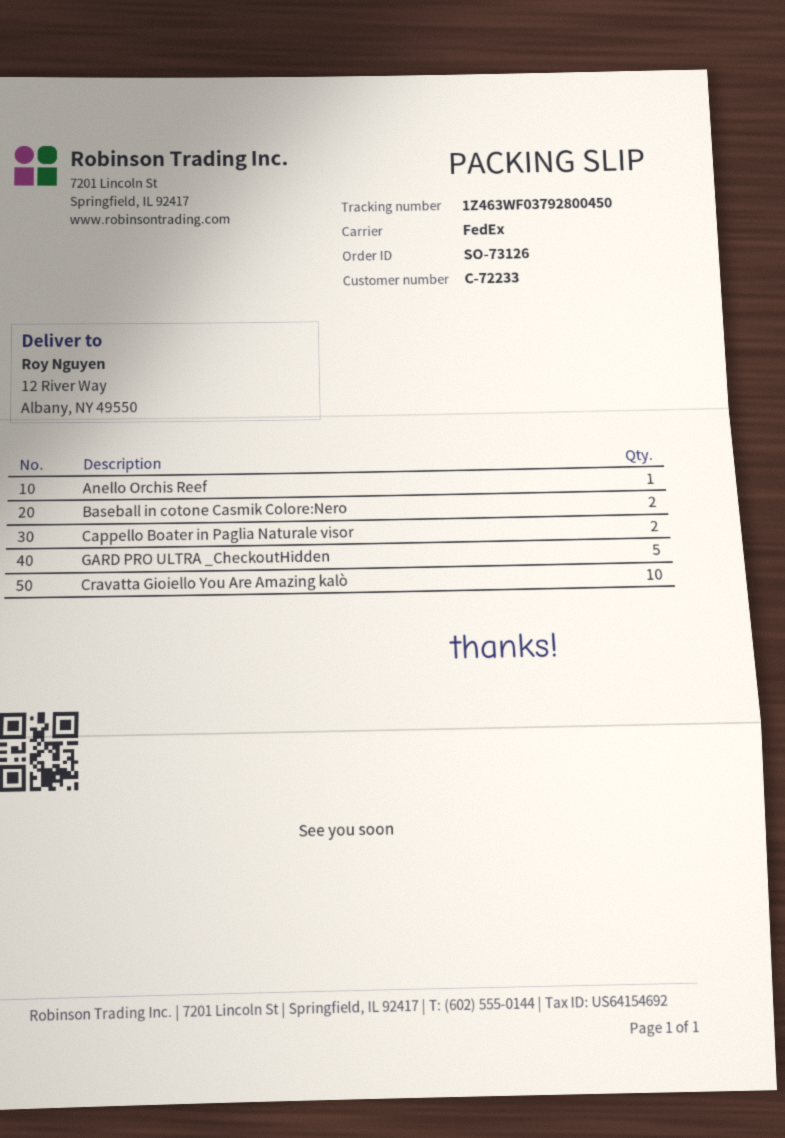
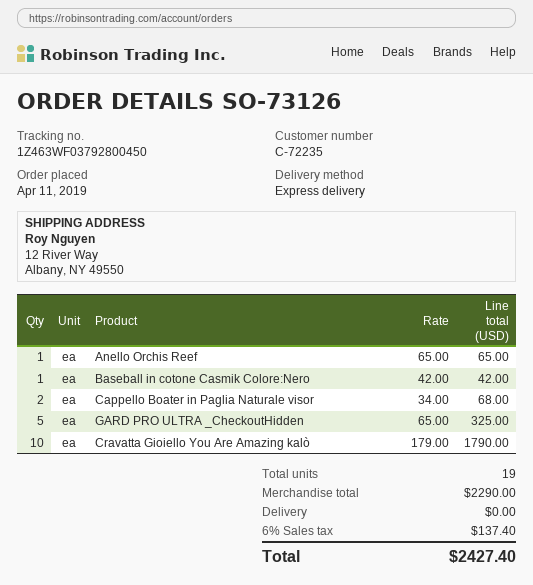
customer number: C-72233 -> C-72235
shipping method: FedEx -> express
Baseball in cotone Casmik Colore:Nero: 2 -> 1

